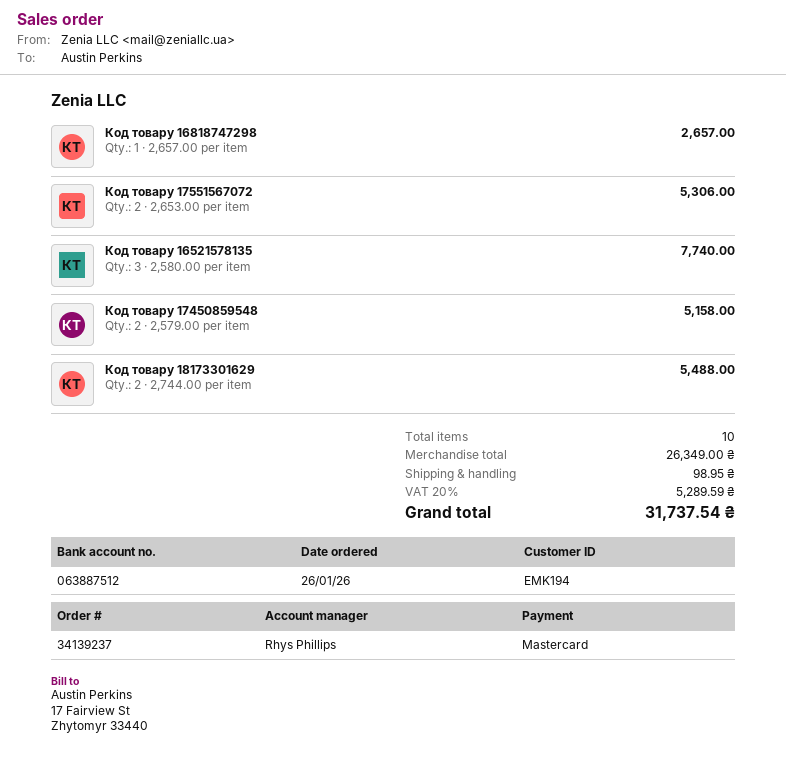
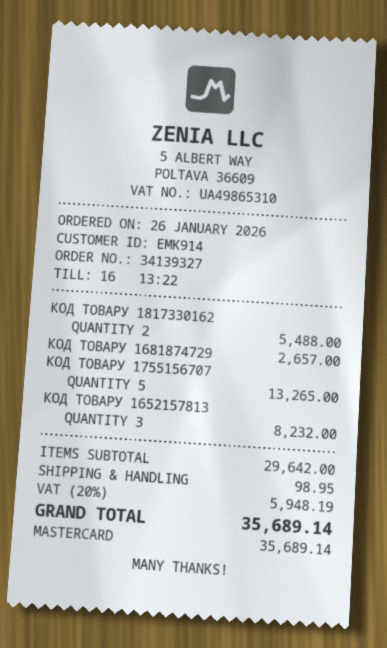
order number: 34139237 -> 34139327
customer number: EMK194 -> EMK914
Код товару 17551567072: 2 for 5306.00 -> 5 for 13265.00
Код товару 16521578135: 3 for 7740.00 -> 3 for 8232.00
Код товару 17450859548: 2 for 5158.00 -> none
subtotal: 26349.00 -> 29642.00
tax: 20% = 5289.59 -> 20% = 5948.19
total: 31737.54 -> 35689.14

